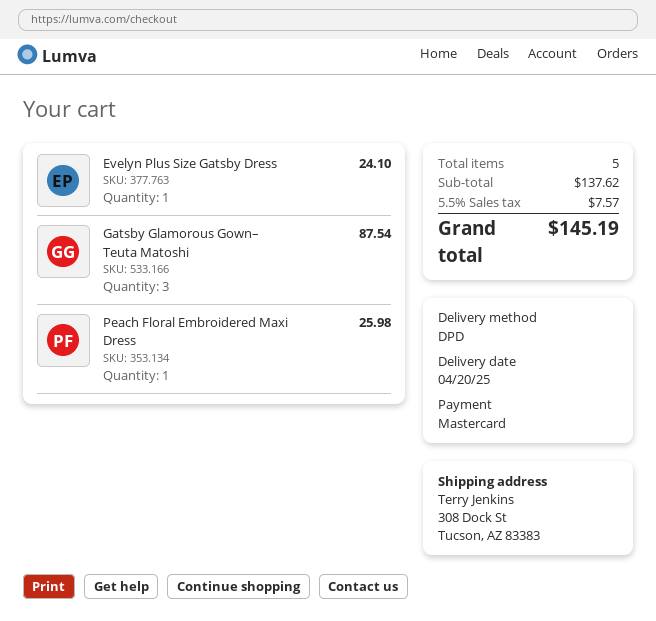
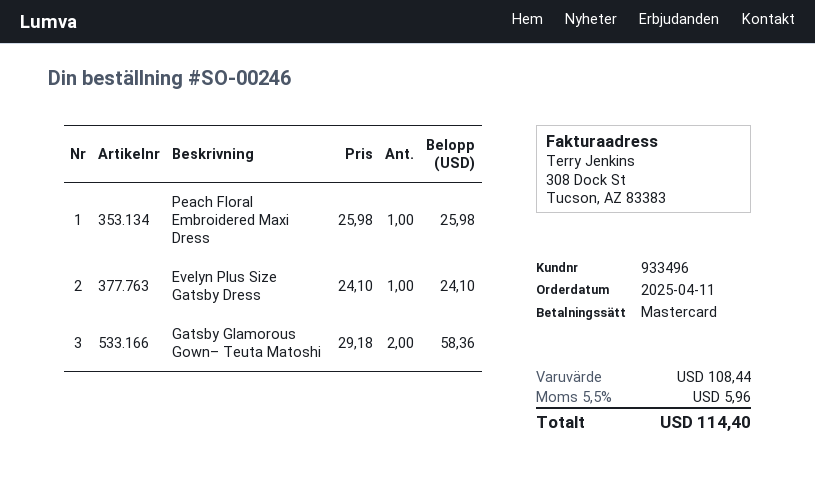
Gatsby Glamorous Gown– Teuta Matoshi: 3 for 87.54 -> 2 for 58.36
subtotal: 137.62 -> 108.44
tax: 5.5% = 7.57 -> 5.5% = 5.96
total: 145.19 -> 114.40

